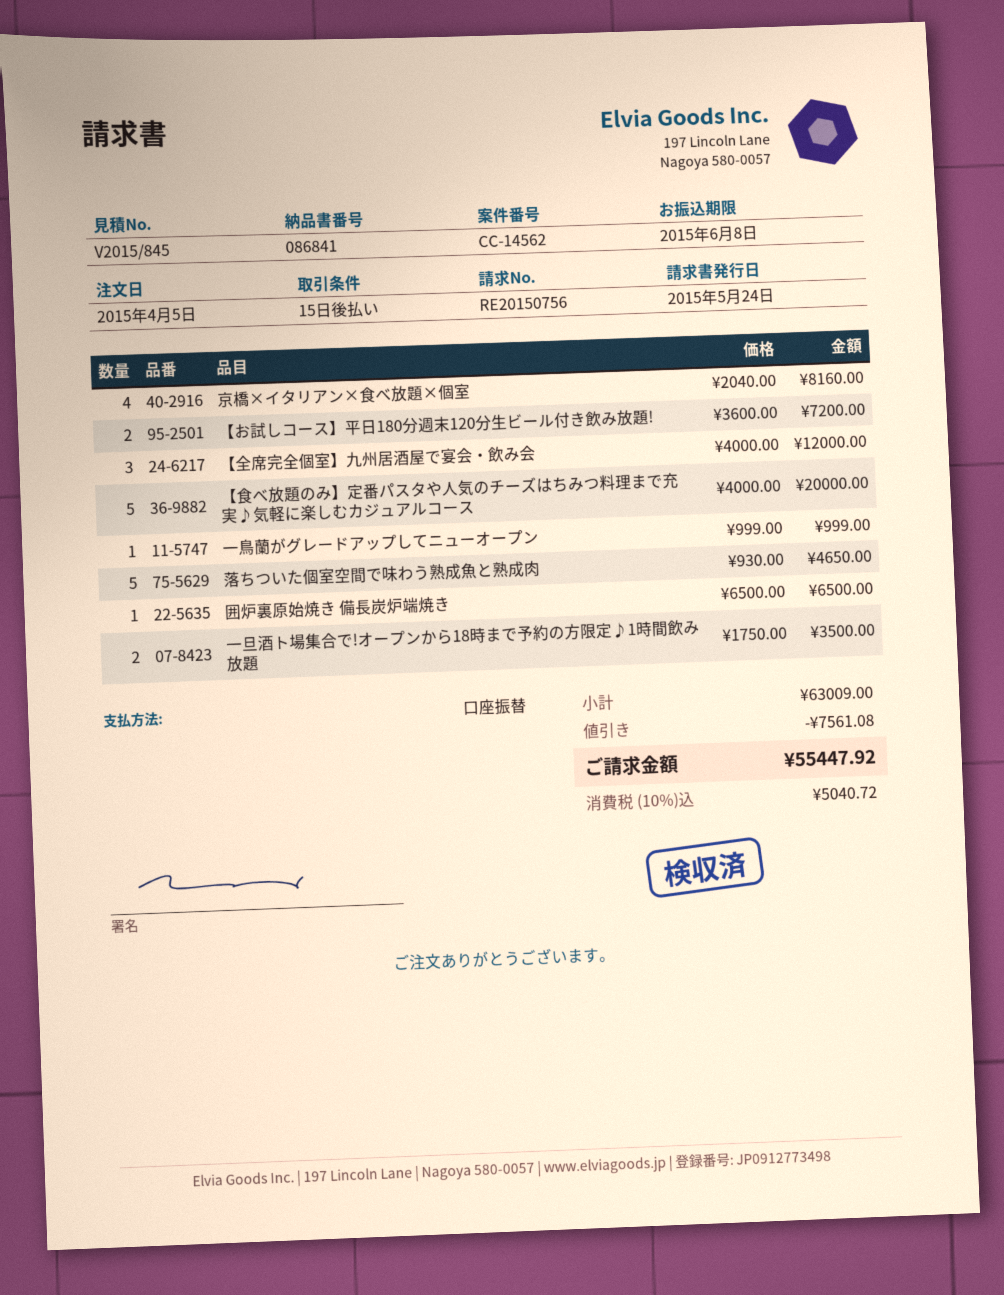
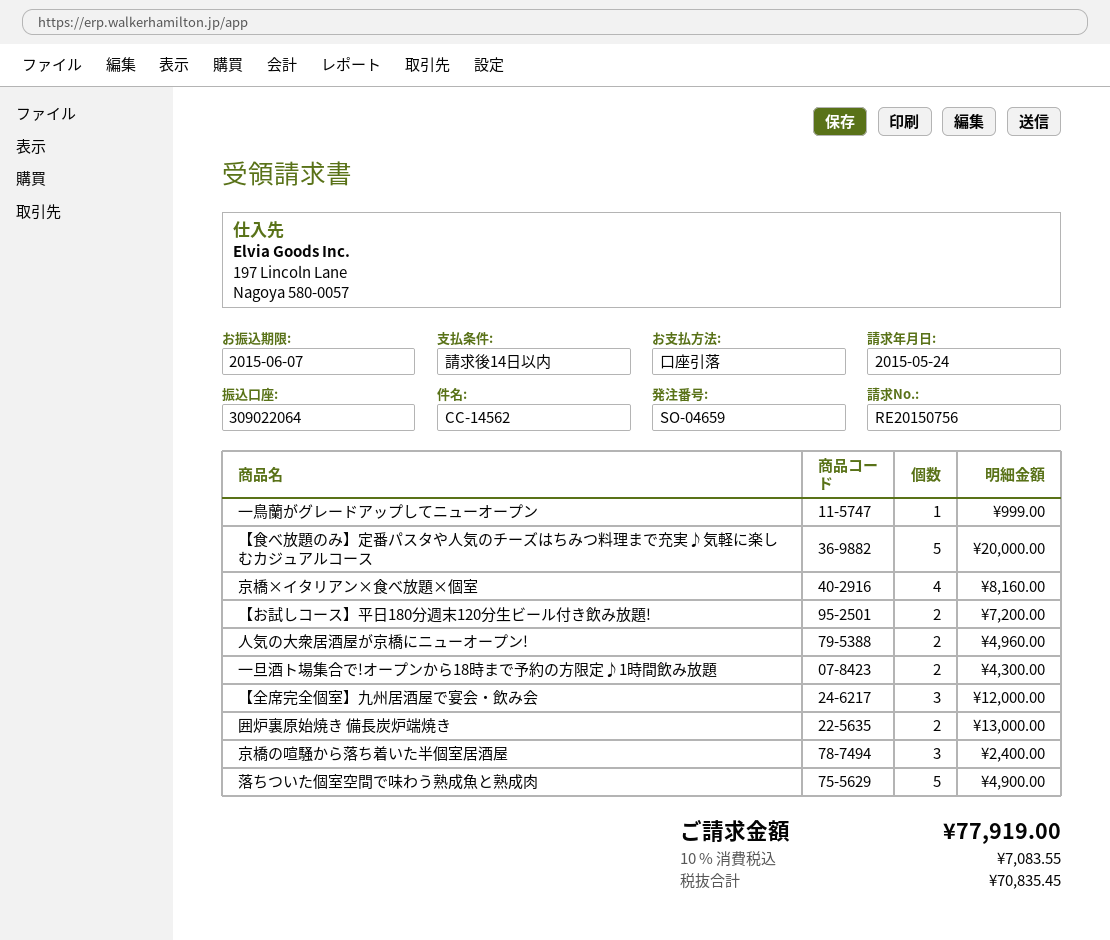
payment terms: 15 days -> 14 days
due date: 2015-06-08 -> 2015-06-07
落ちついた個室空間で味わう熟成魚と熟成肉: 5 for 4650.00 -> 5 for 4900.00
囲炉裏原始焼き 備長炭炉端焼き: 1 for 6500.00 -> 2 for 13000.00
一旦酒ト場集合で!オープンから18時まで予約の方限定♪1時間飲み放題: 2 for 3500.00 -> 2 for 4300.00
人気の大衆居酒屋が京橋にニューオープン!: none -> 2 for 4960.00
京橋の喧騒から落ち着いた半個室居酒屋: none -> 3 for 2400.00
discount: 7561.08 -> none
tax: 10% = 5040.72 -> 10% = 7083.55
total: 55447.92 -> 77919.00

